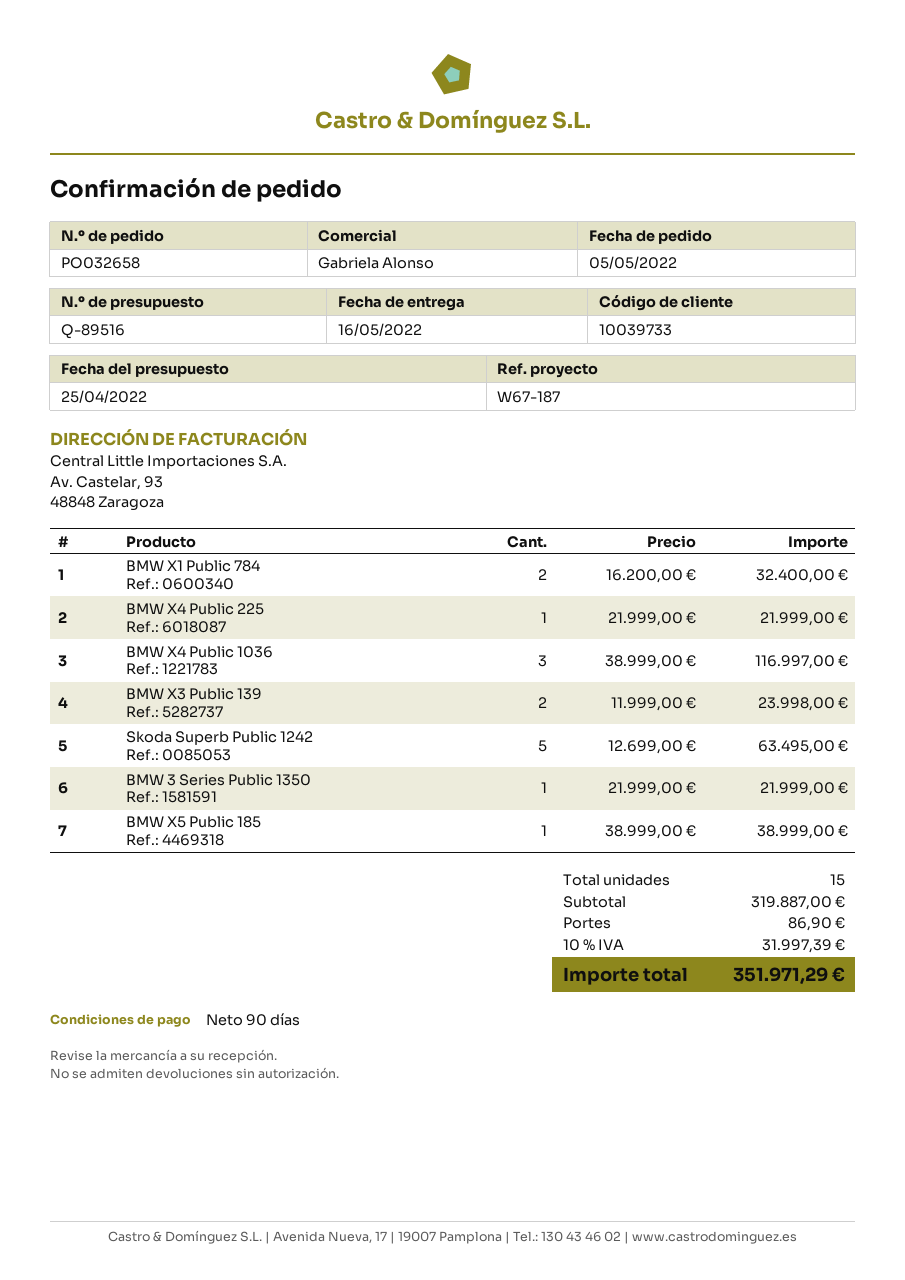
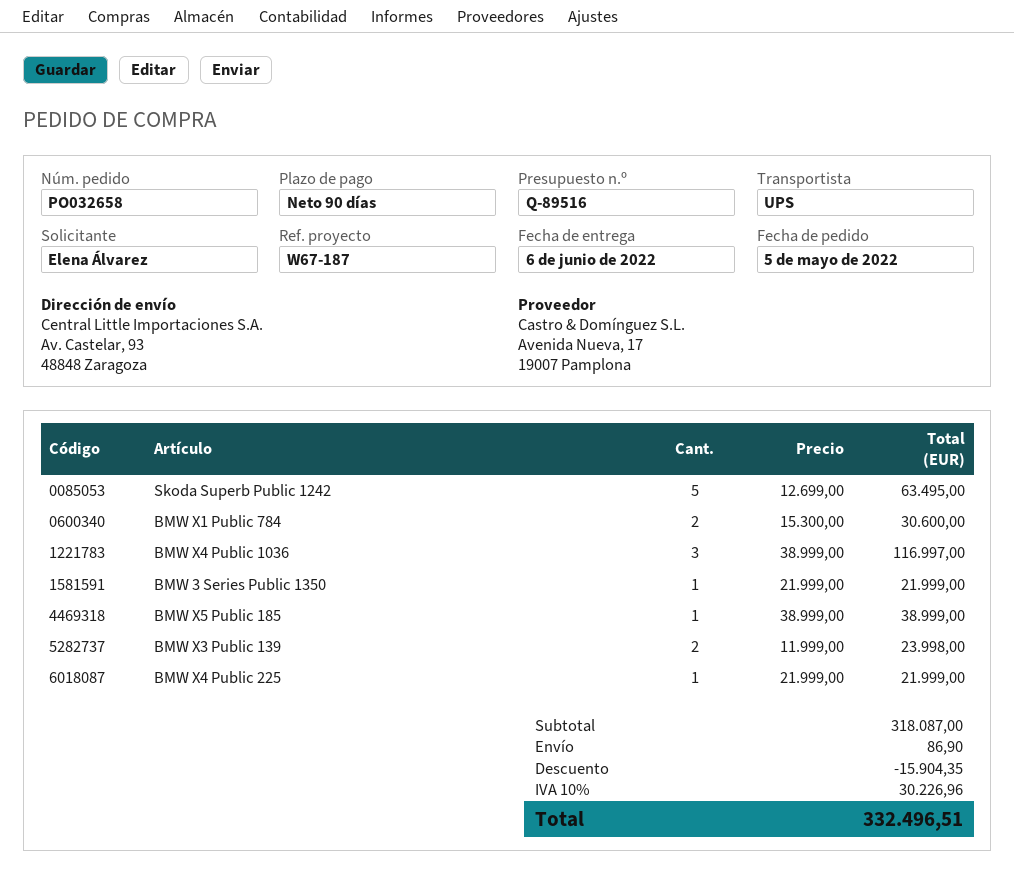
delivery date: 2022-05-16 -> 2022-06-06
BMW X1 Public 784: 2 x 16200.00 = 32400.00 -> 2 x 15300.00 = 30600.00
subtotal: 319887.00 -> 318087.00
discount: none -> 15904.35
tax: 10% = 31997.39 -> 10% = 30226.96
total: 351971.29 -> 332496.51

